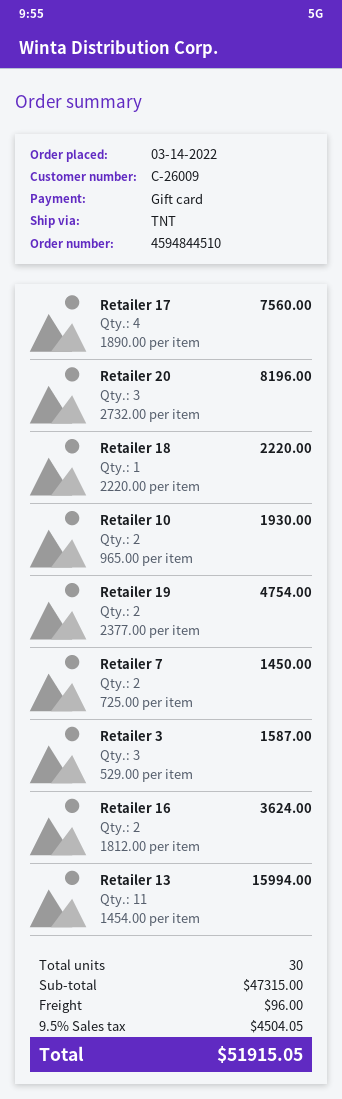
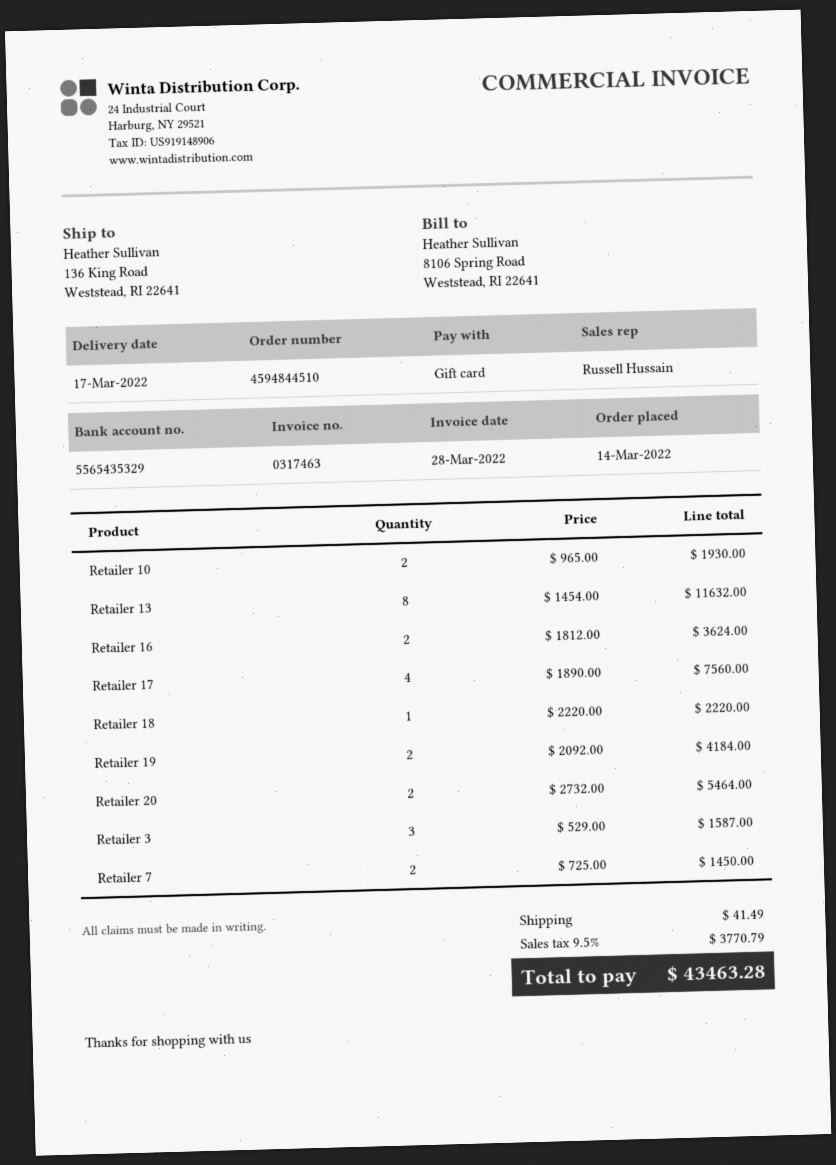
Retailer 20: 3 x 2732.00 = 8196.00 -> 2 x 2732.00 = 5464.00
Retailer 19: 2 x 2377.00 = 4754.00 -> 2 x 2092.00 = 4184.00
Retailer 13: 11 x 1454.00 = 15994.00 -> 8 x 1454.00 = 11632.00
shipping: 96.00 -> 41.49
tax: 9.5% = 4504.05 -> 9.5% = 3770.79
total: 51915.05 -> 43463.28

